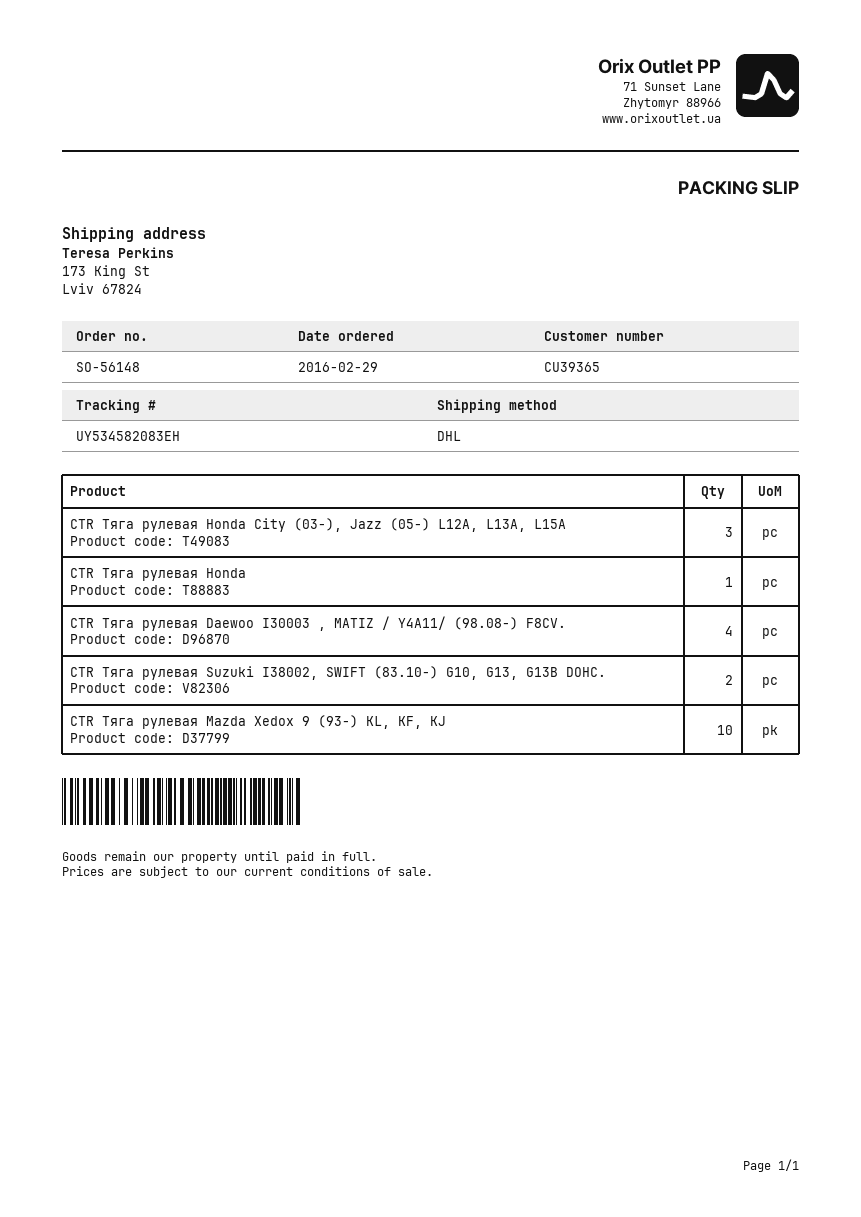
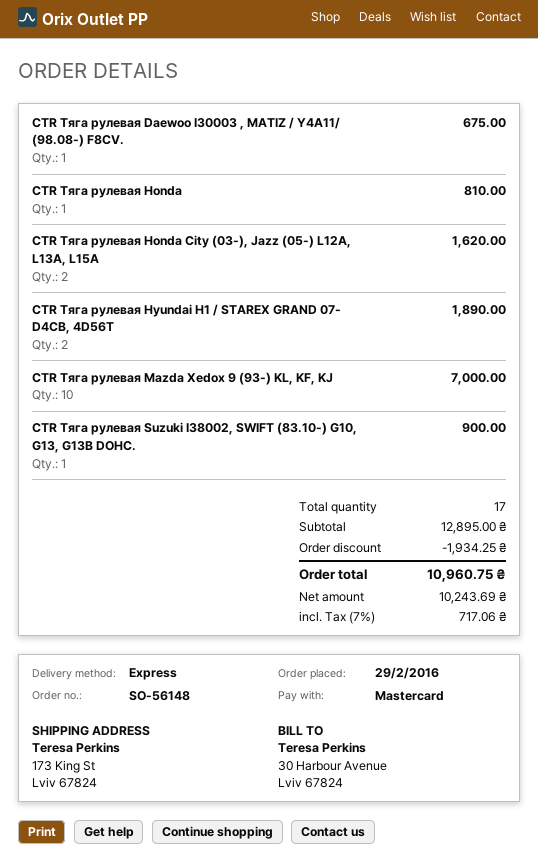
shipping method: DHL -> express
CTR Тяга рулевая Honda City (03-), Jazz (05-) L12A, L13A, L15A: 3 -> 2
CTR Тяга рулевая Daewoo I30003 , MATIZ / Y4A11/ (98.08-) F8CV.: 4 -> 1
CTR Тяга рулевая Suzuki I38002, SWIFT (83.10-) G10, G13, G13B DOHC.: 2 -> 1
CTR Тяга рулевая Hyundai H1 / STAREX GRAND 07- D4CB, 4D56T: none -> 2

